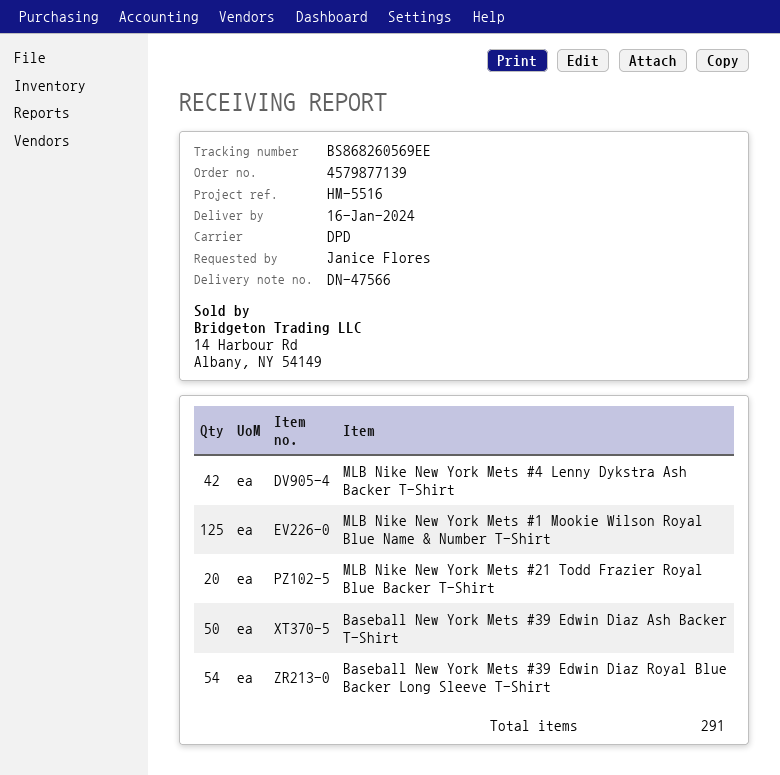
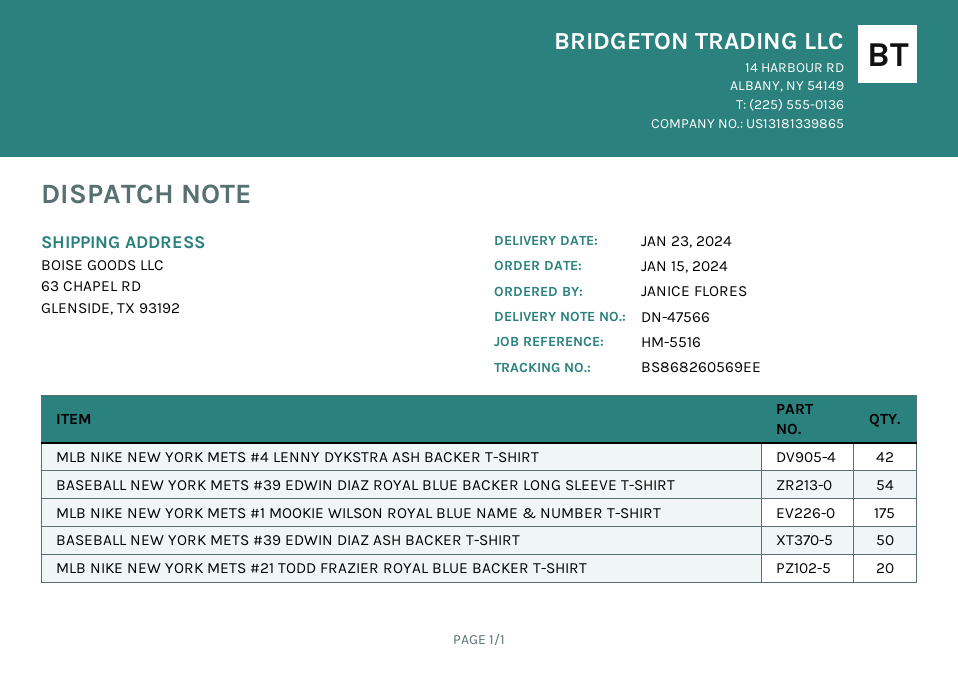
delivery date: 2024-01-16 -> 2024-01-23
MLB Nike New York Mets #1 Mookie Wilson Royal Blue Name & Number T-Shirt: 125 -> 175

